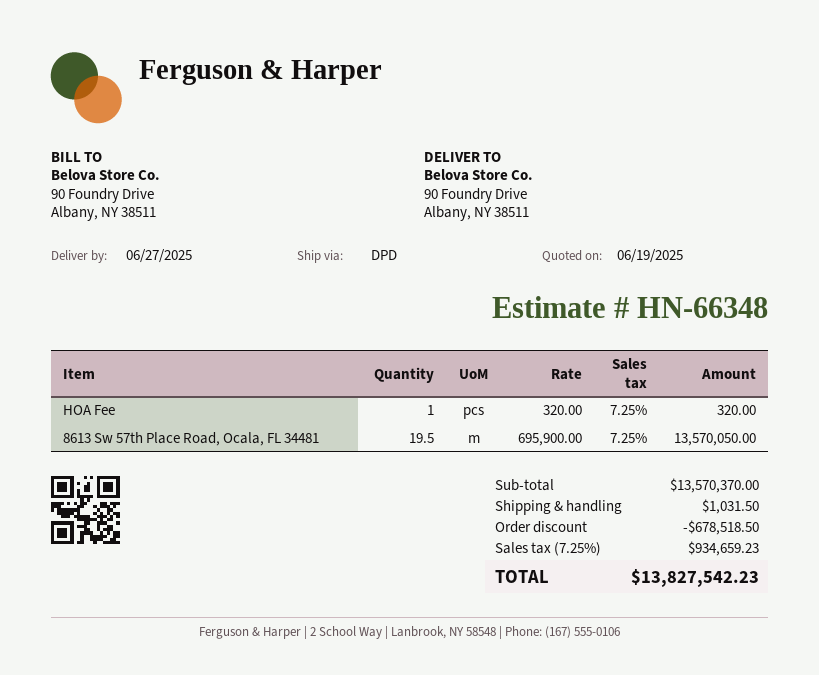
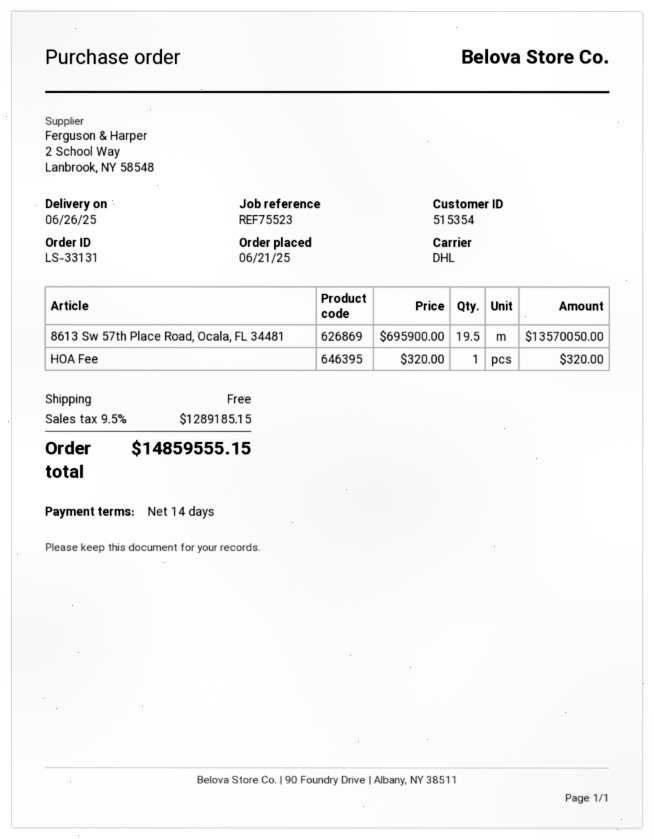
delivery date: 2025-06-27 -> 2025-06-26
shipping method: DPD -> DHL
discount: 678518.50 -> none
shipping: 1031.50 -> 0.00
tax: 7.25% = 934659.23 -> 9.5% = 1289185.15
total: 13827542.23 -> 14859555.15

